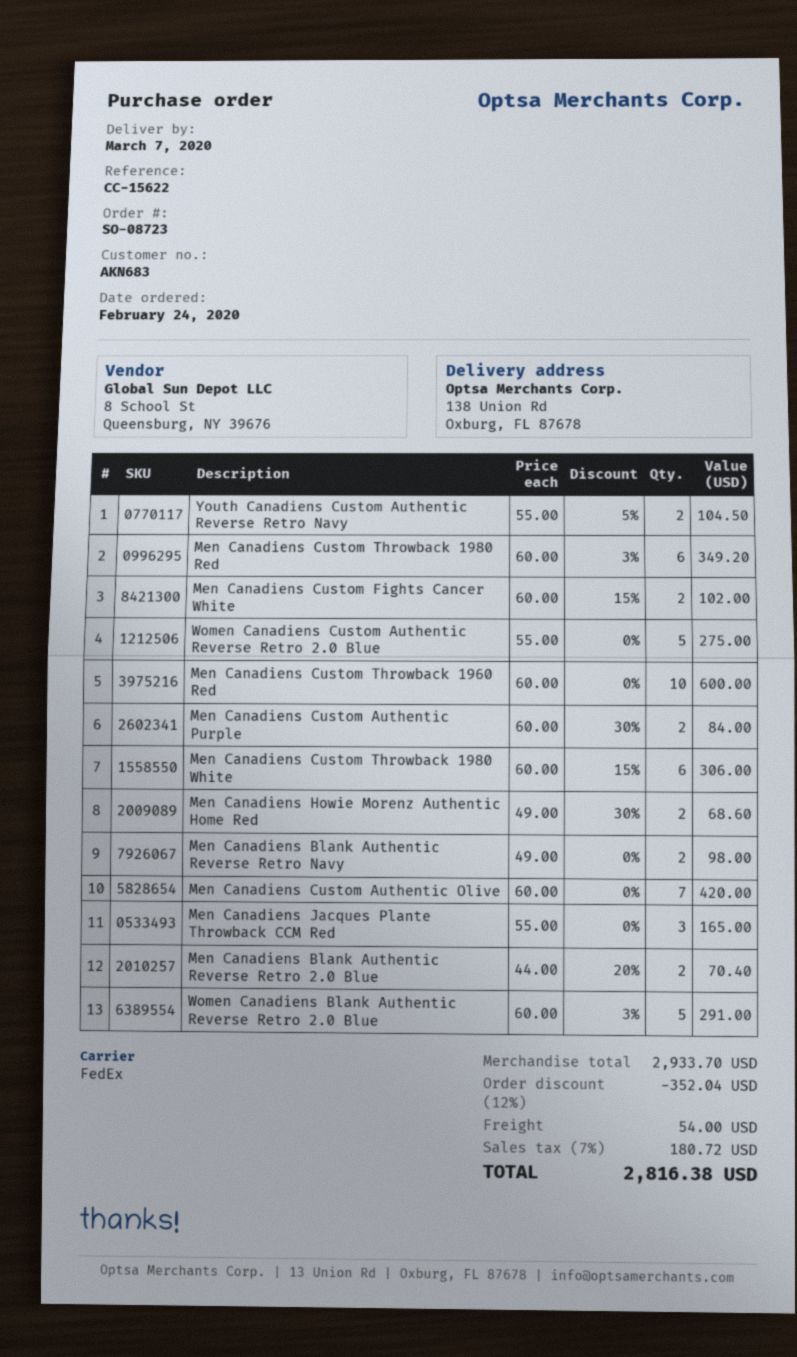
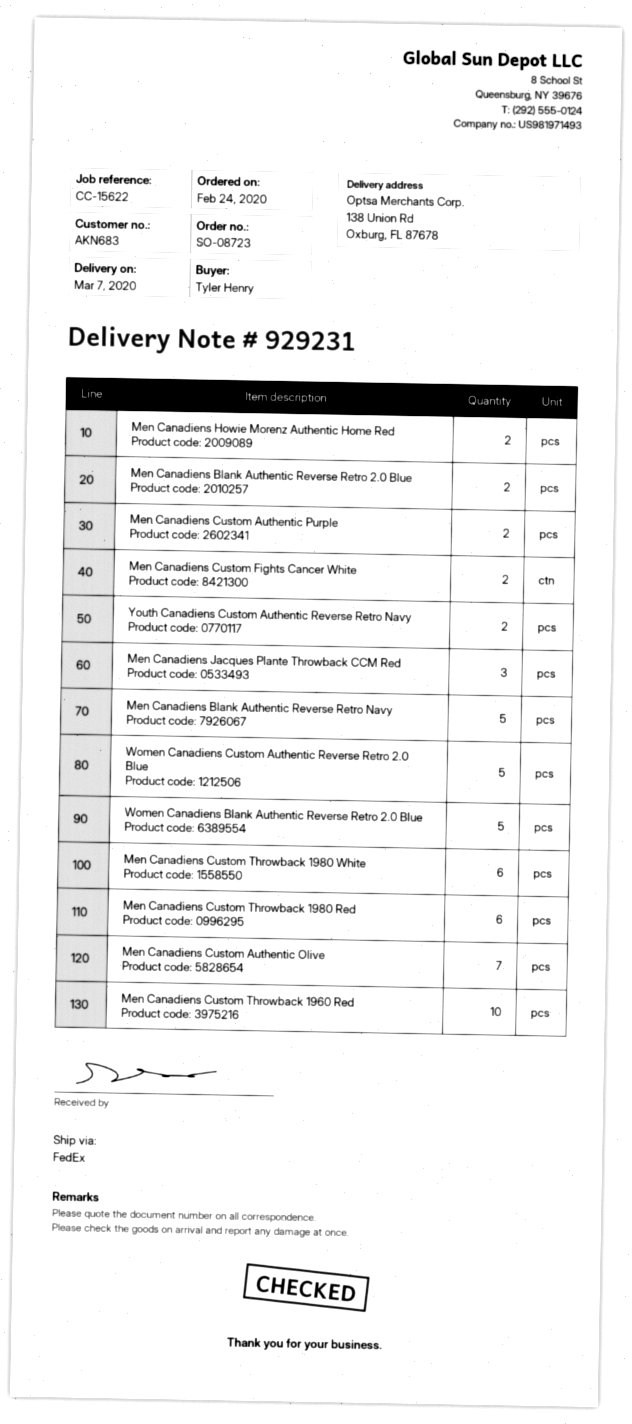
Men Canadiens Blank Authentic Reverse Retro Navy: 2 -> 5

